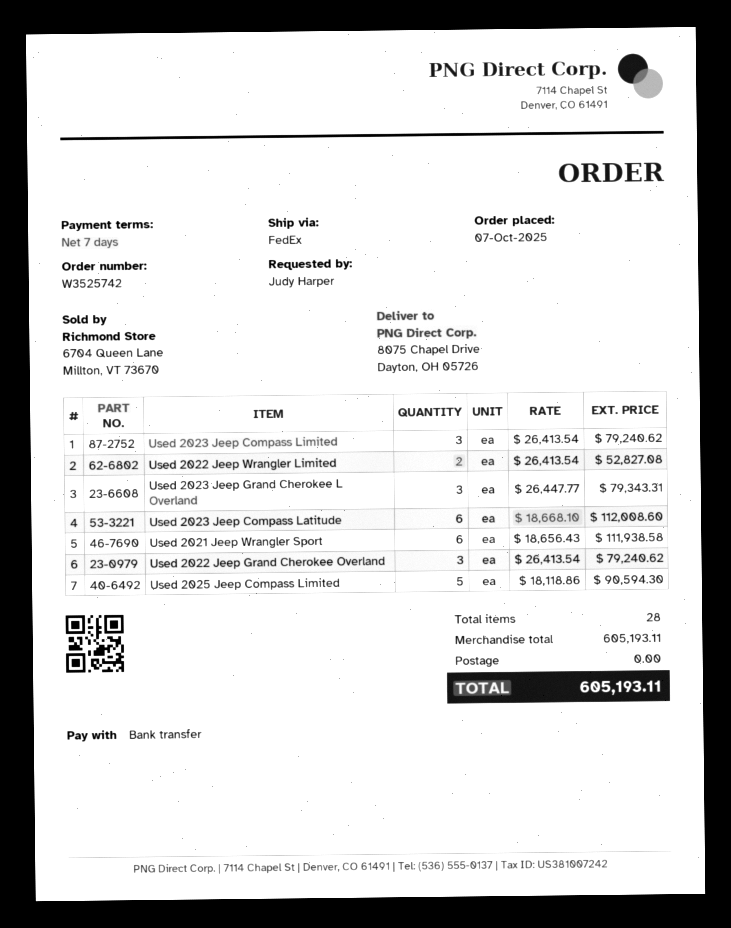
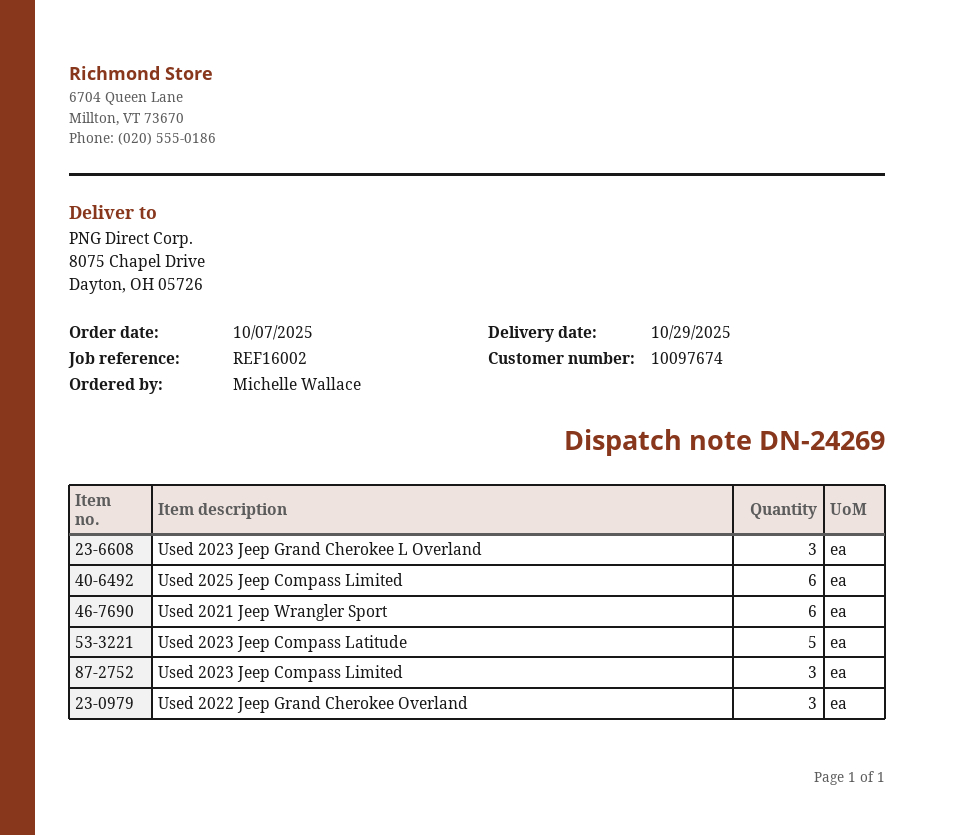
ordered by: Judy Harper -> Michelle Wallace
Used 2022 Jeep Wrangler Limited: 2 -> none
Used 2023 Jeep Compass Latitude: 6 -> 5
Used 2025 Jeep Compass Limited: 5 -> 6

